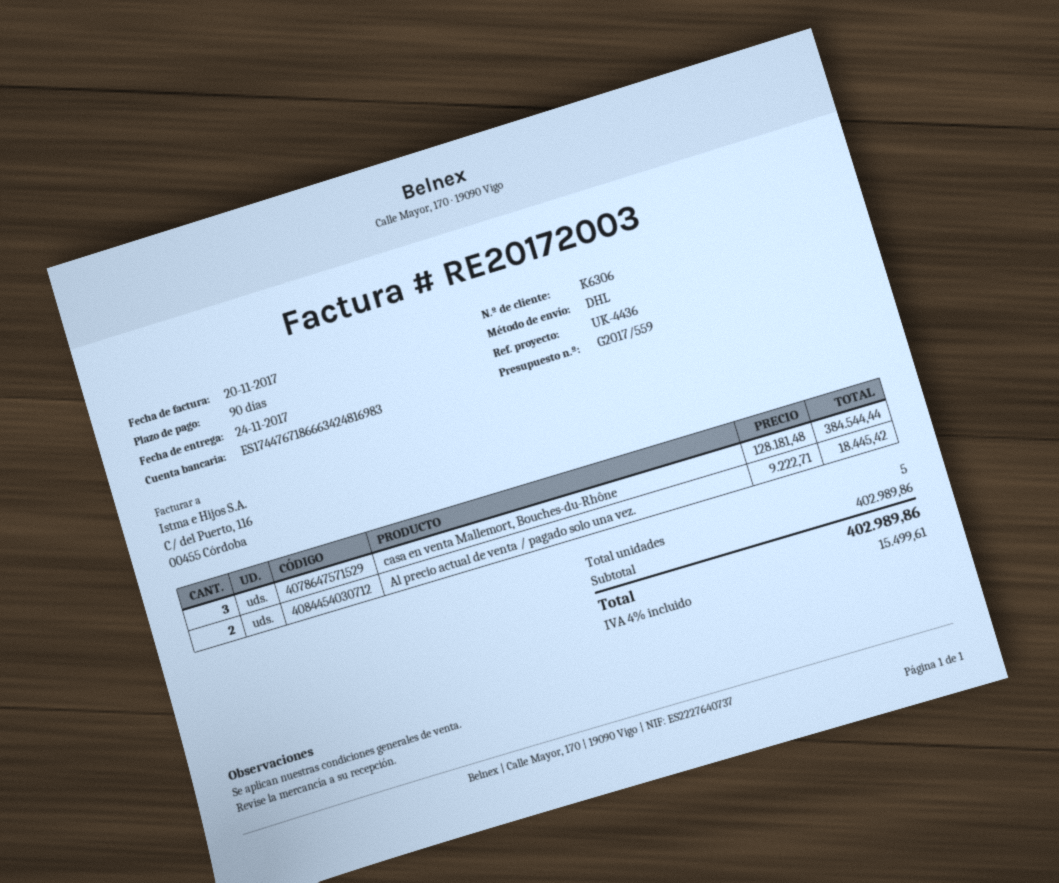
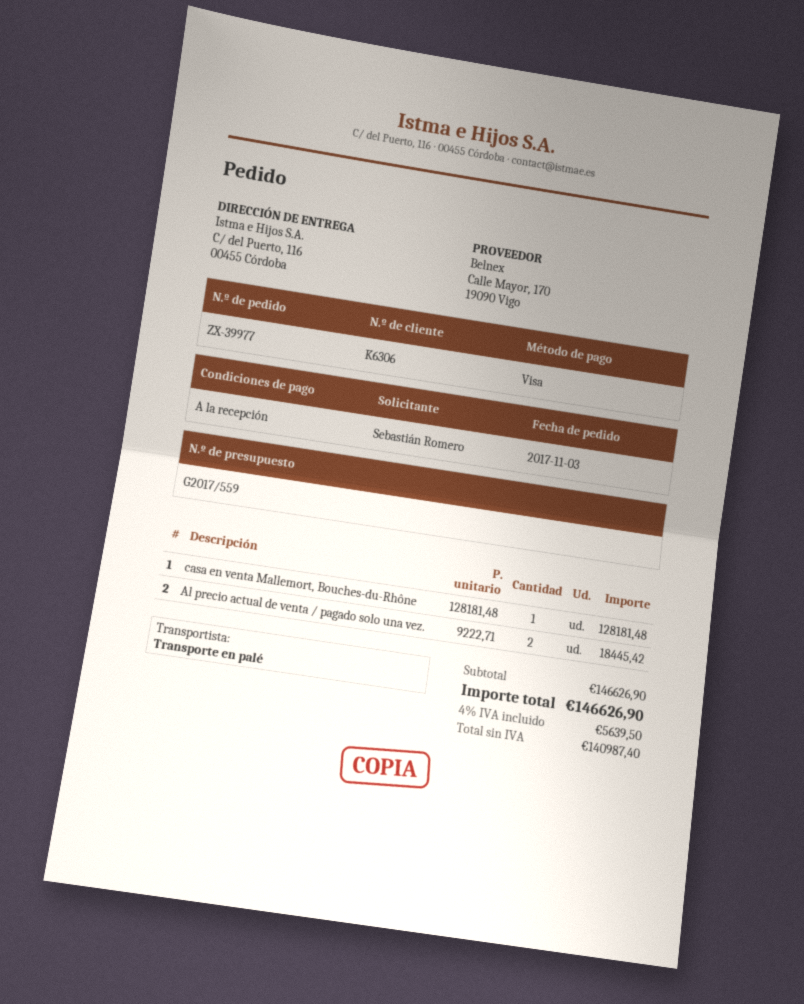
payment terms: 90 days -> on receipt
shipping method: DHL -> pallet freight
casa en venta Mallemort, Bouches-du-Rhône: 3 x 128181.48 = 384544.44 -> 1 x 128181.48 = 128181.48
subtotal: 402989.86 -> 146626.90
tax: 4% = 15499.61 -> 4% = 5639.50
total: 402989.86 -> 146626.90

